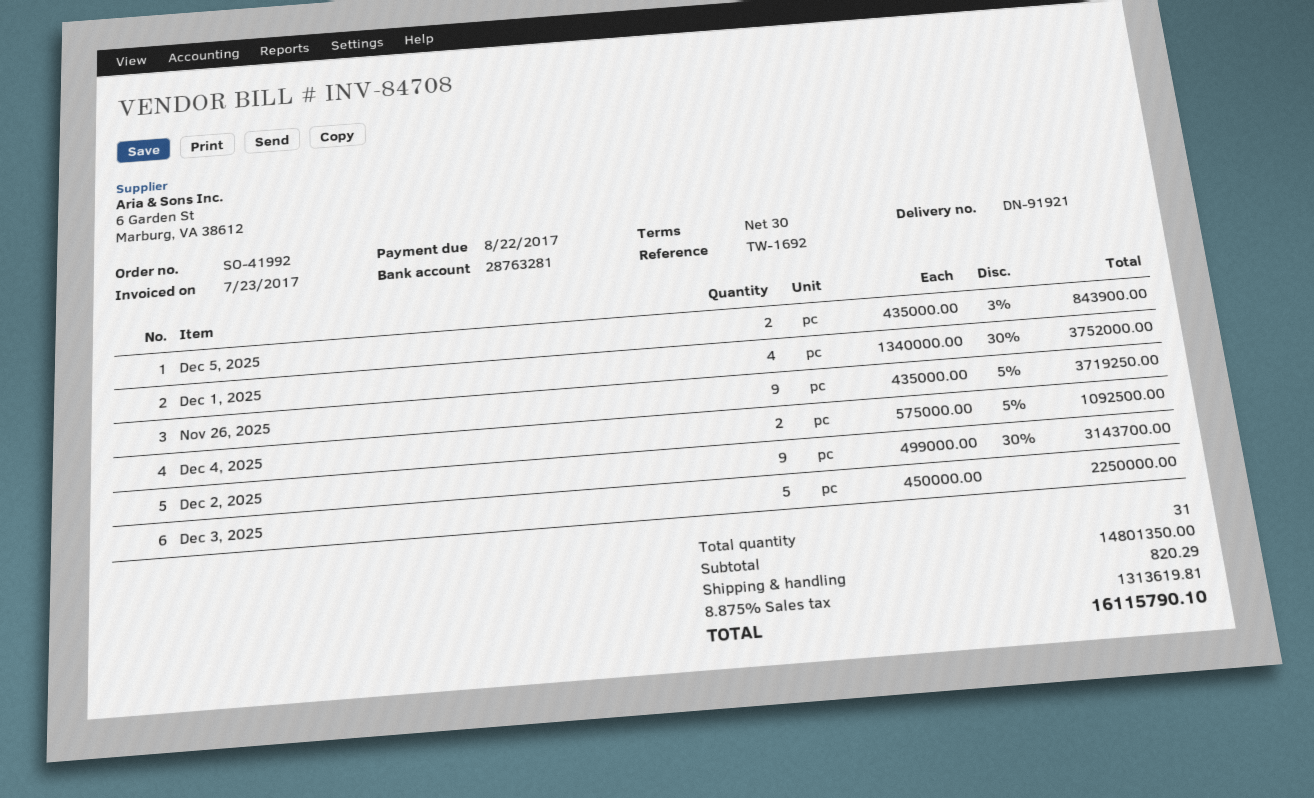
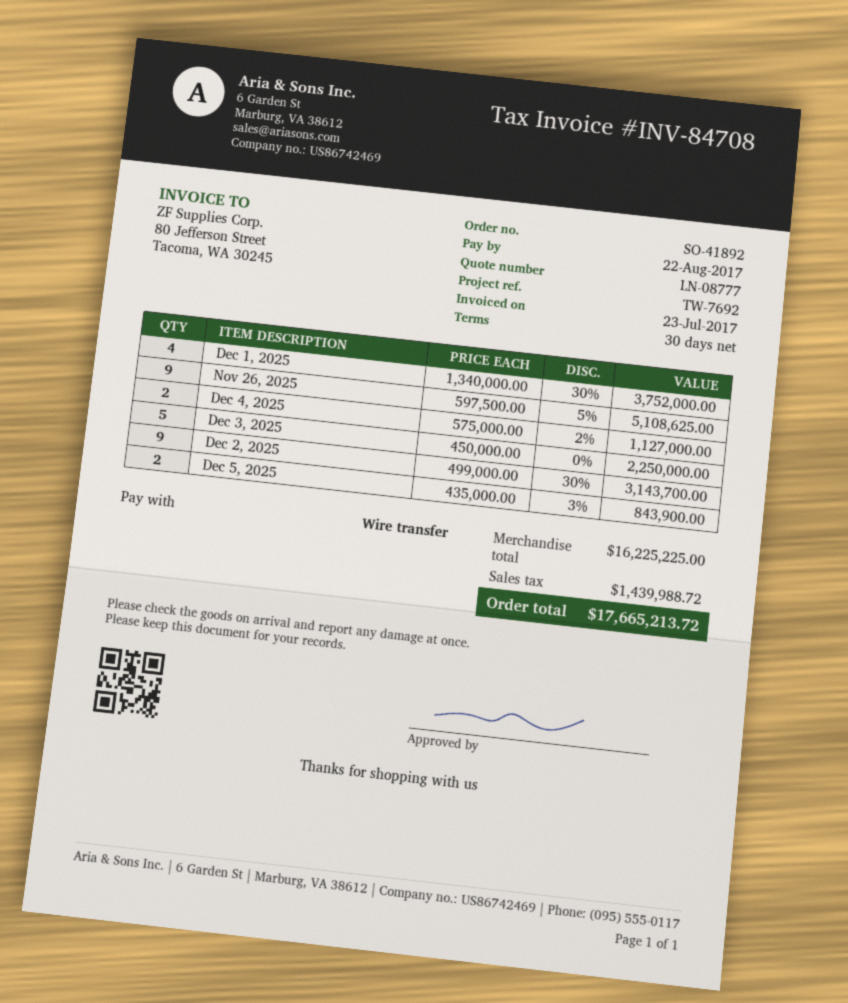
order number: SO-41992 -> SO-41892
reference: TW-1692 -> TW-7692
Nov 26, 2025: 9 x 435000.00 - 5% = 3719250.00 -> 9 x 597500.00 - 5% = 5108625.00
Dec 4, 2025: 2 x 575000.00 - 5% = 1092500.00 -> 2 x 575000.00 - 2% = 1127000.00
subtotal: 14801350.00 -> 16225225.00
shipping: 820.29 -> none
tax: 1313619.81 -> 1439988.72
total: 16115790.10 -> 17665213.72

